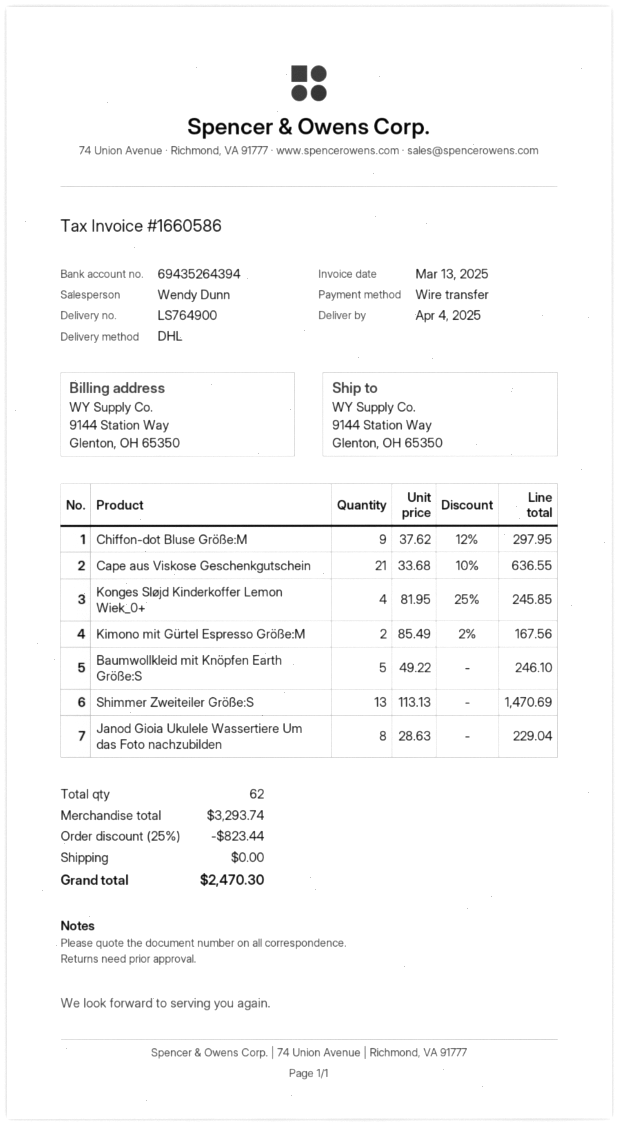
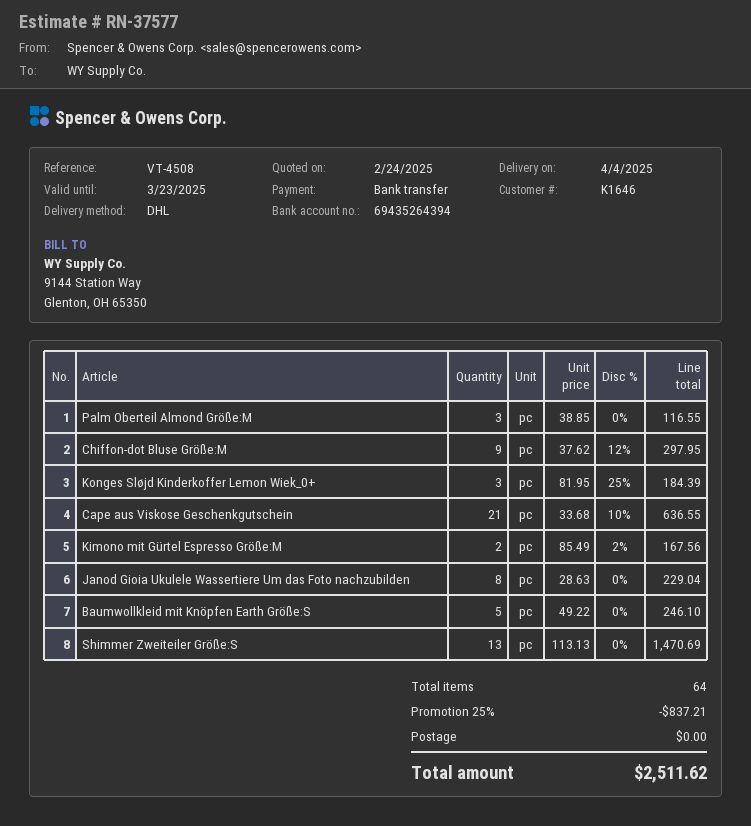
Konges Sløjd Kinderkoffer Lemon Wiek_0+: 4 x 81.95 - 25% = 245.85 -> 3 x 81.95 - 25% = 184.39
Palm Oberteil Almond Größe:M: none -> 3 x 38.85 = 116.55
total quantity: 62 -> 64
discount: 25% = 823.44 -> 25% = 837.21
total: 2470.30 -> 2511.62

